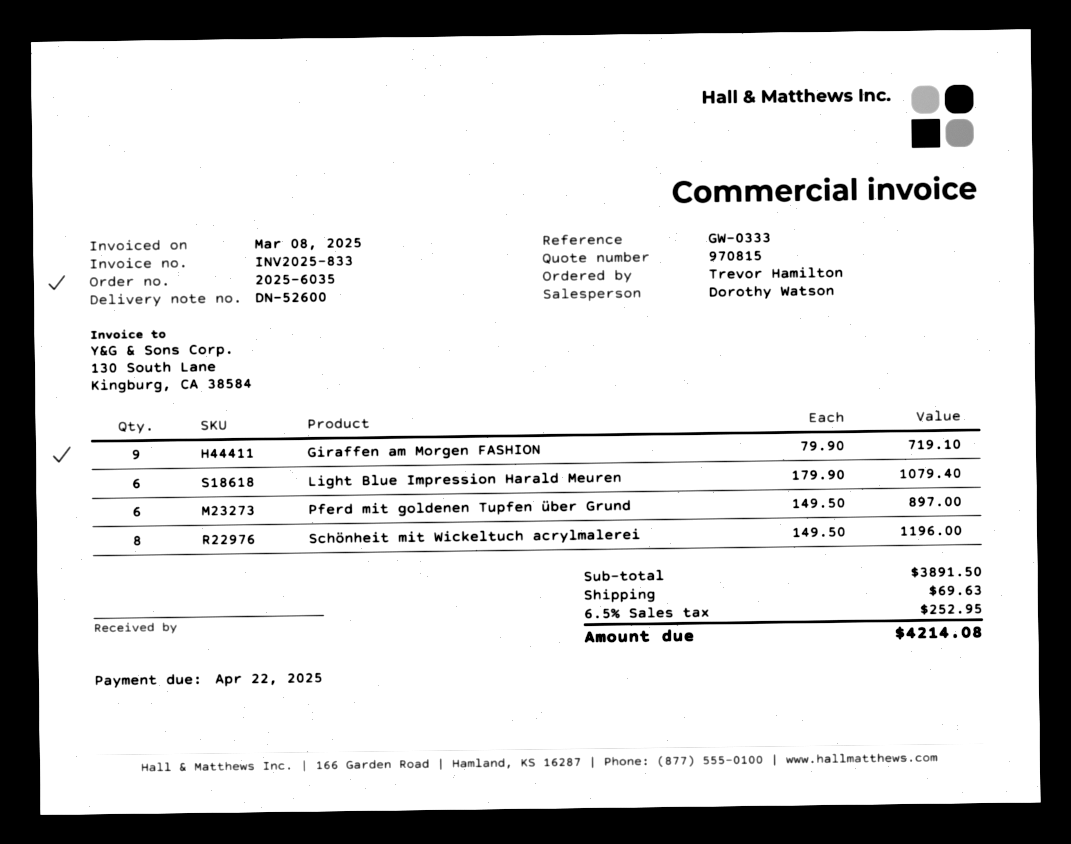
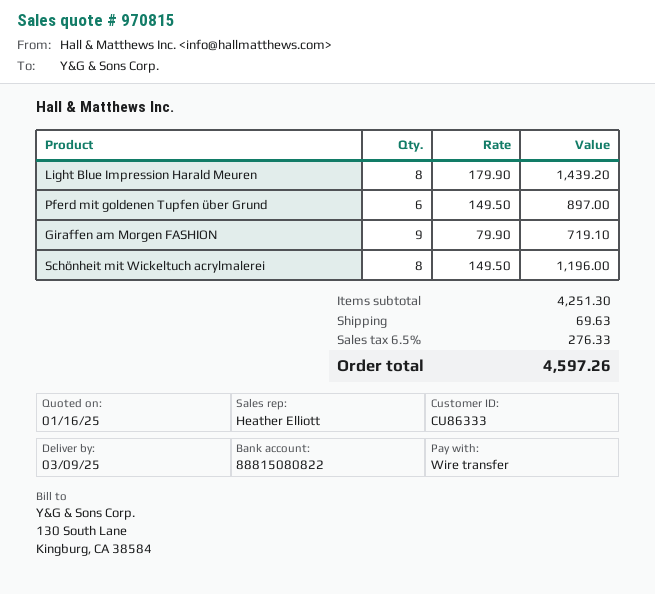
sales rep: Dorothy Watson -> Heather Elliott
Light Blue Impression Harald Meuren: 6 x 179.90 = 1079.40 -> 8 x 179.90 = 1439.20
subtotal: 3891.50 -> 4251.30
tax: 6.5% = 252.95 -> 6.5% = 276.33
total: 4214.08 -> 4597.26

